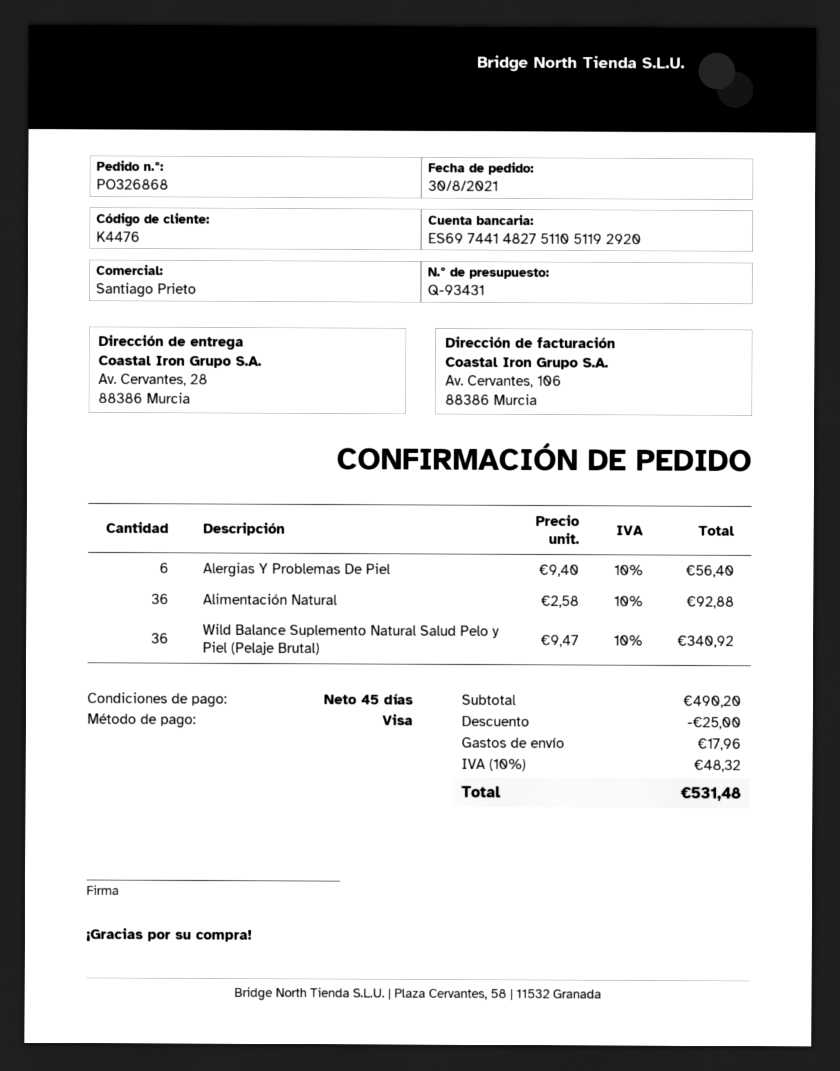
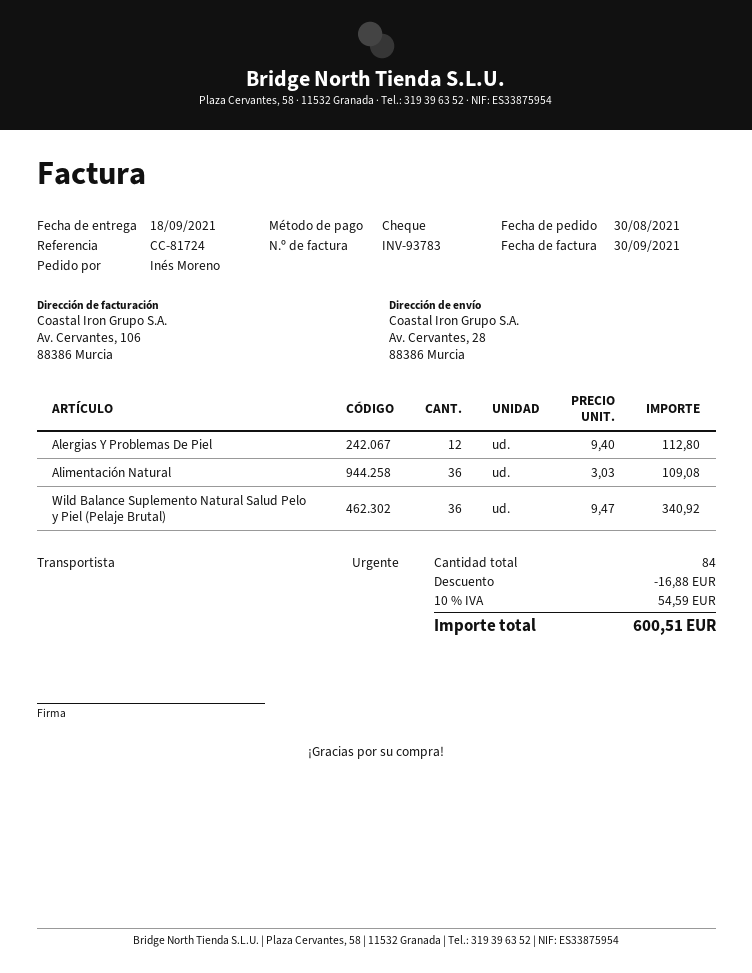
payment method: Visa -> cheque
Alergias Y Problemas De Piel: 6 x 9.40 = 56.40 -> 12 x 9.40 = 112.80
Alimentación Natural: 36 x 2.58 = 92.88 -> 36 x 3.03 = 109.08
discount: 25.00 -> 16.88
shipping: 17.96 -> none
tax: 10% = 48.32 -> 10% = 54.59
total: 531.48 -> 600.51

